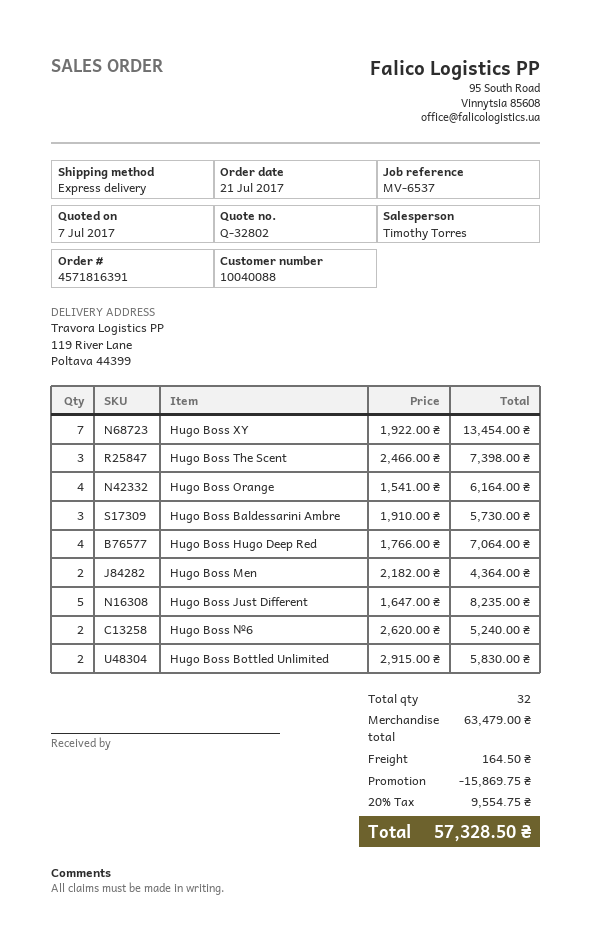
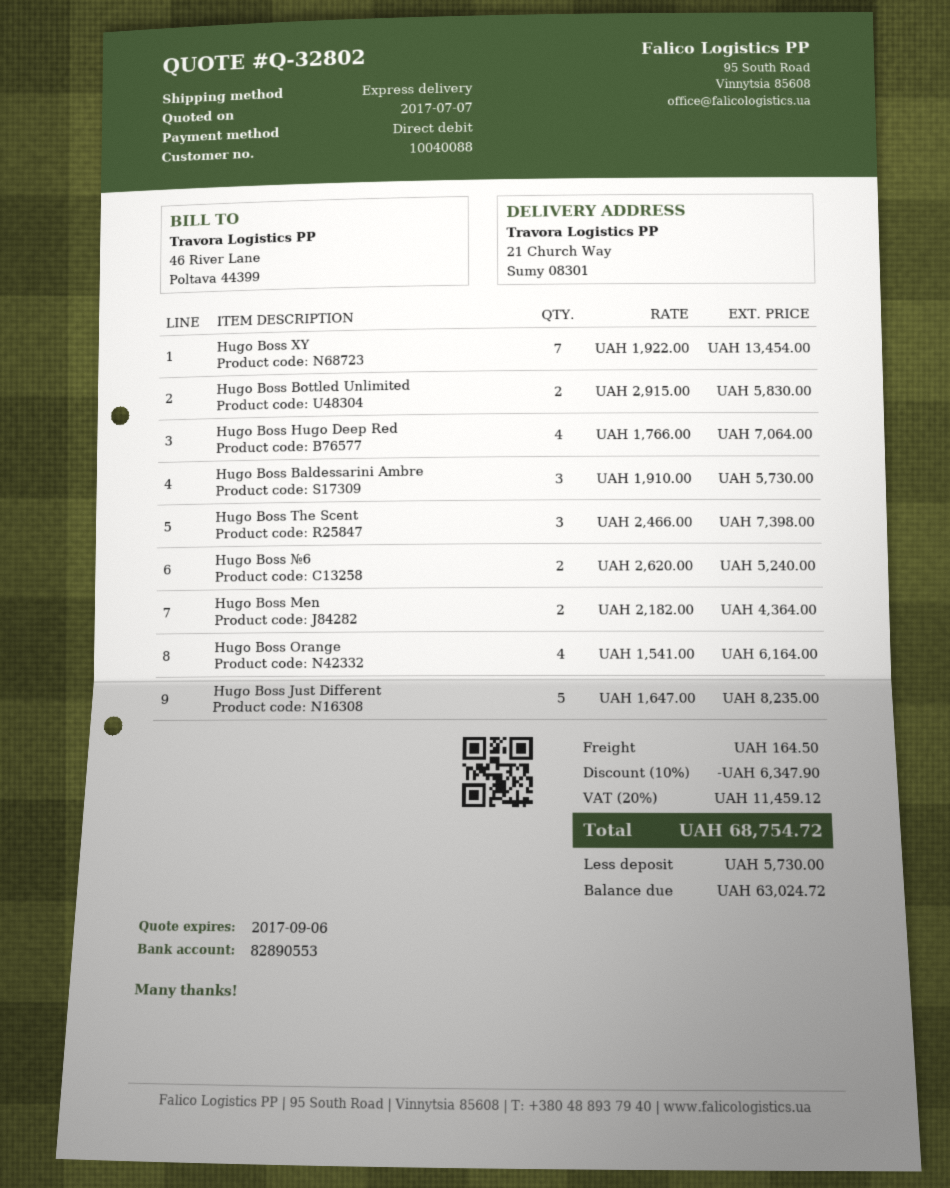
ship to: 119 River Lane, Poltava 44399 -> 21 Church Way, Sumy 08301
discount: 15869.75 -> 6347.90
tax: 20% = 9554.75 -> 20% = 11459.12
total: 57328.50 -> 68754.72

